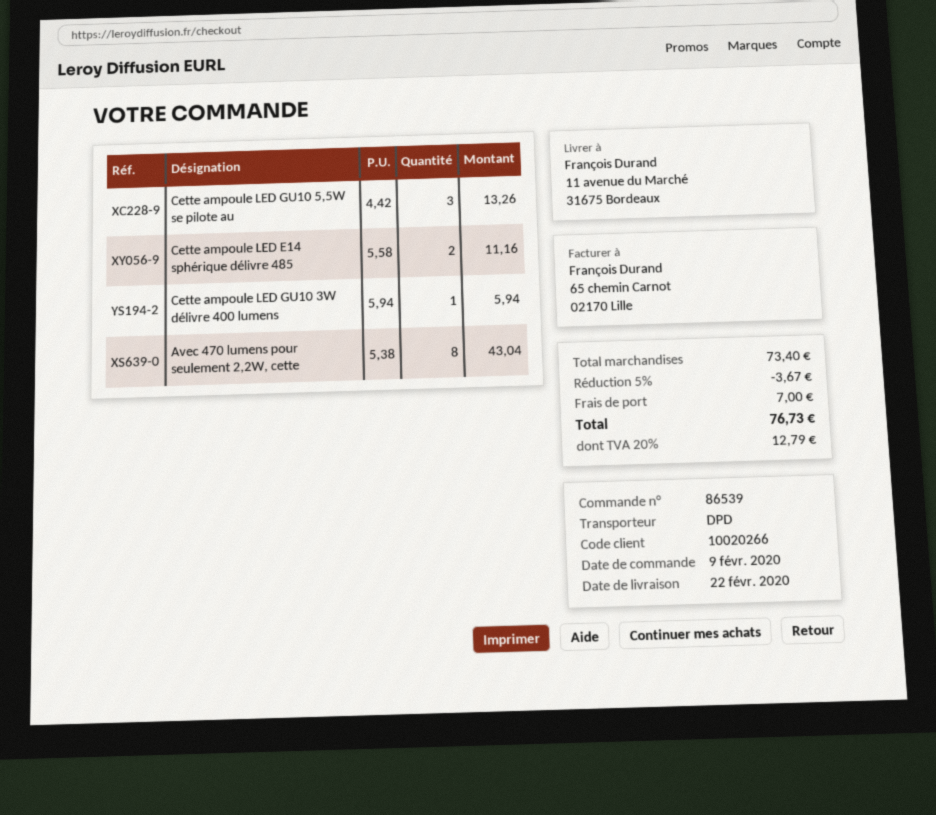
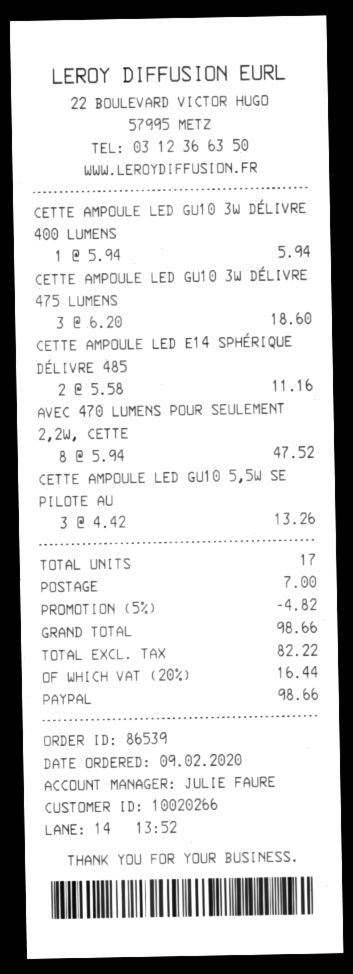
Avec 470 lumens pour seulement 2,2W, cette: 8 x 5.38 = 43.04 -> 8 x 5.94 = 47.52
CETTE AMPOULE LED GU10 3W DÉLIVRE 475 LUMENS: none -> 3 x 6.20 = 18.60
discount: 5% = 3.67 -> 5% = 4.82
tax: 20% = 12.79 -> 20% = 16.44
total: 76.73 -> 98.66

